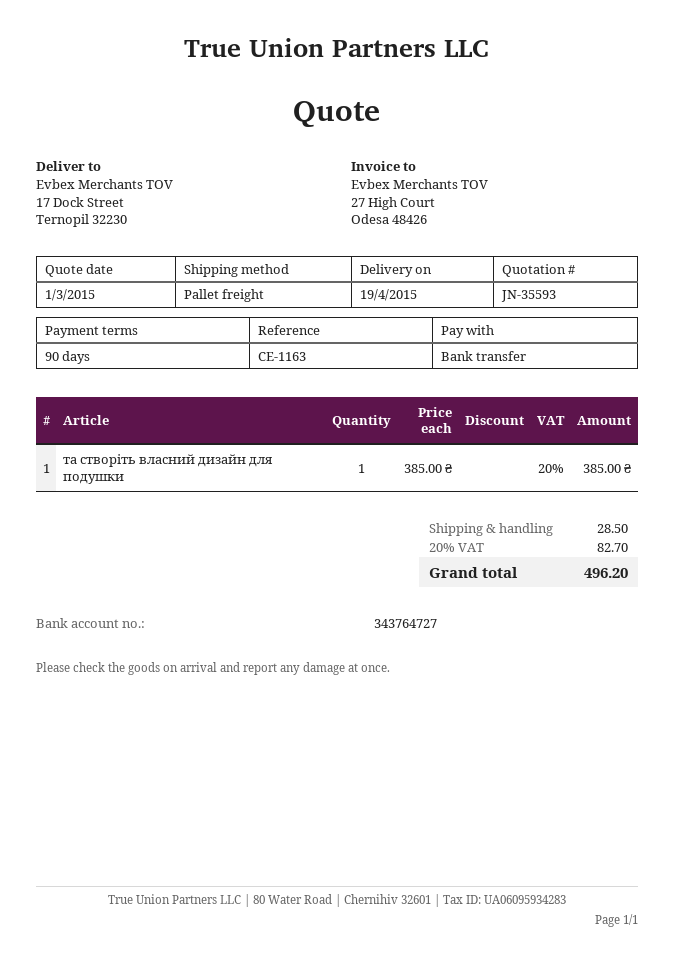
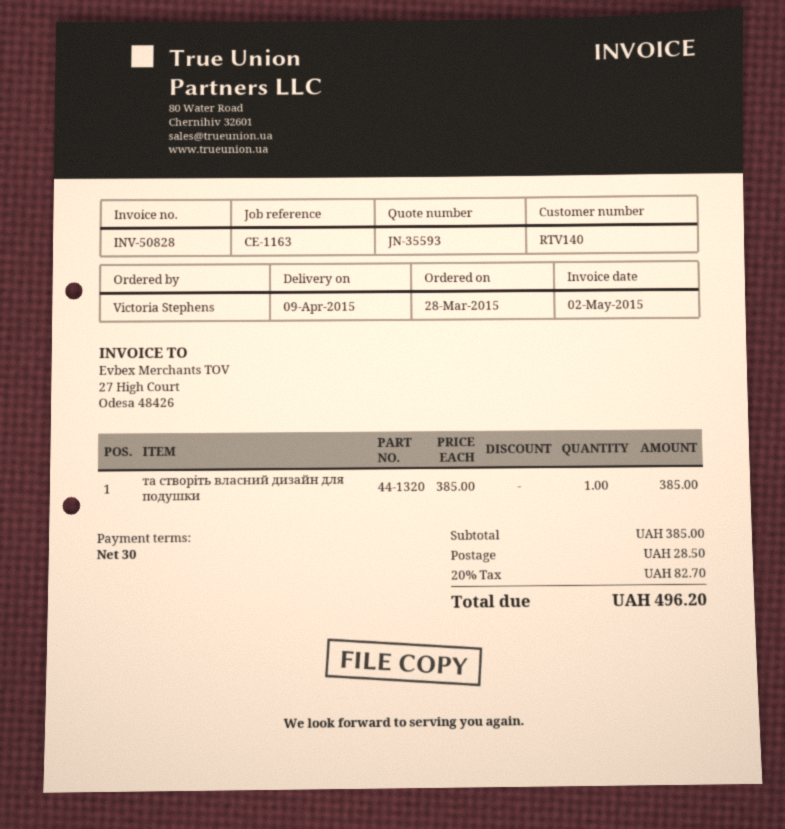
delivery date: 2015-04-19 -> 2015-04-09
payment terms: 90 days -> 30 days

